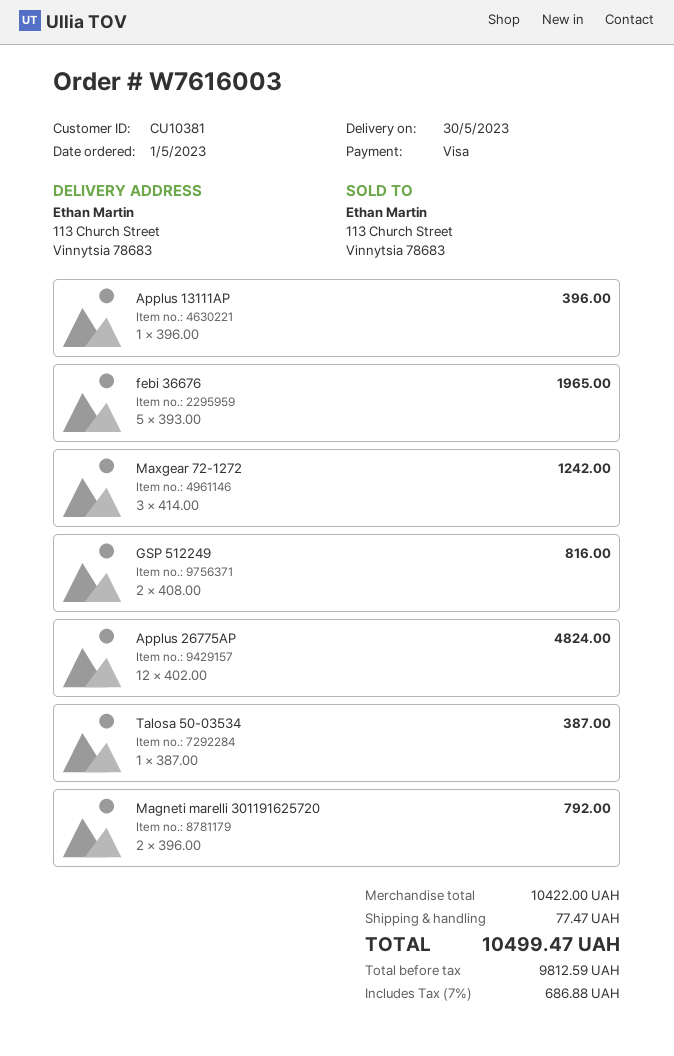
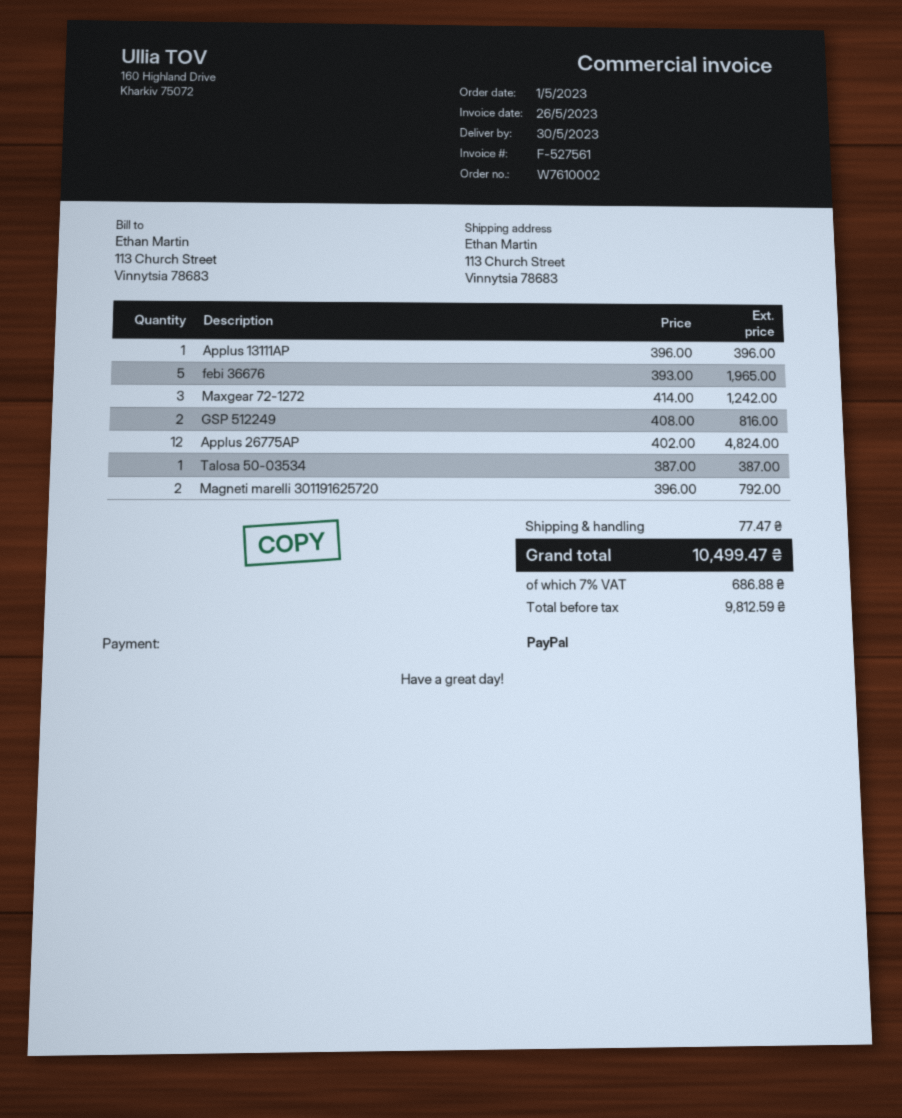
order number: W7616003 -> W7610002
payment method: Visa -> PayPal

